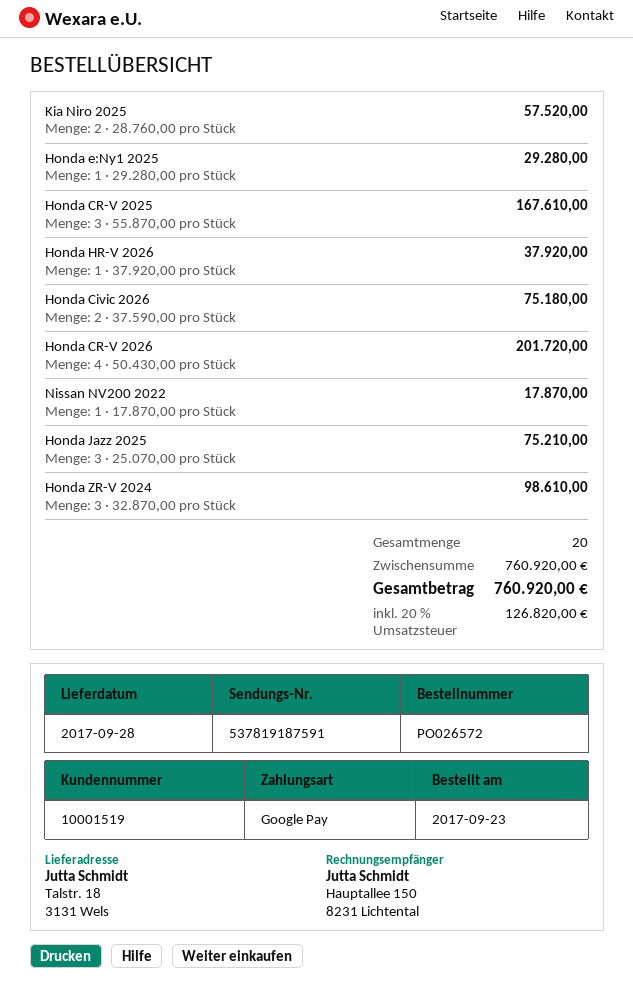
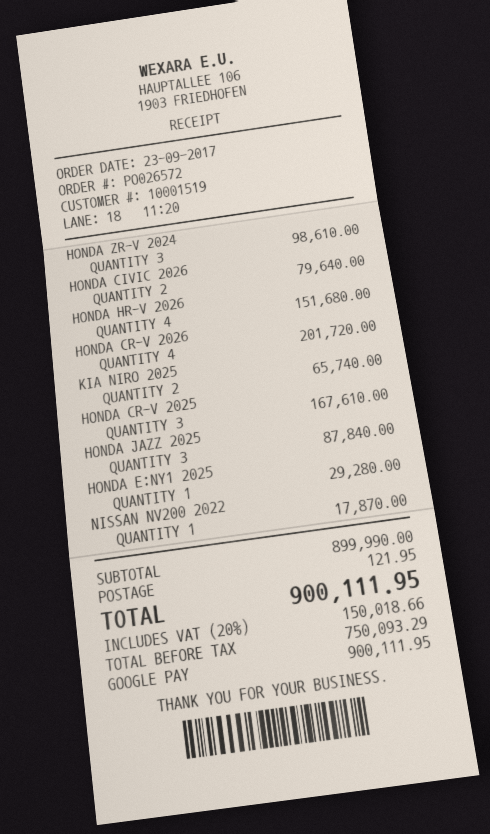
Kia Niro 2025: 2 for 57520.00 -> 2 for 65740.00
Honda HR-V 2026: 1 for 37920.00 -> 4 for 151680.00
Honda Civic 2026: 2 for 75180.00 -> 2 for 79640.00
Honda Jazz 2025: 3 for 75210.00 -> 3 for 87840.00
subtotal: 760920.00 -> 899990.00
shipping: none -> 121.95
tax: 20% = 126820.00 -> 20% = 150018.66
total: 760920.00 -> 900111.95

